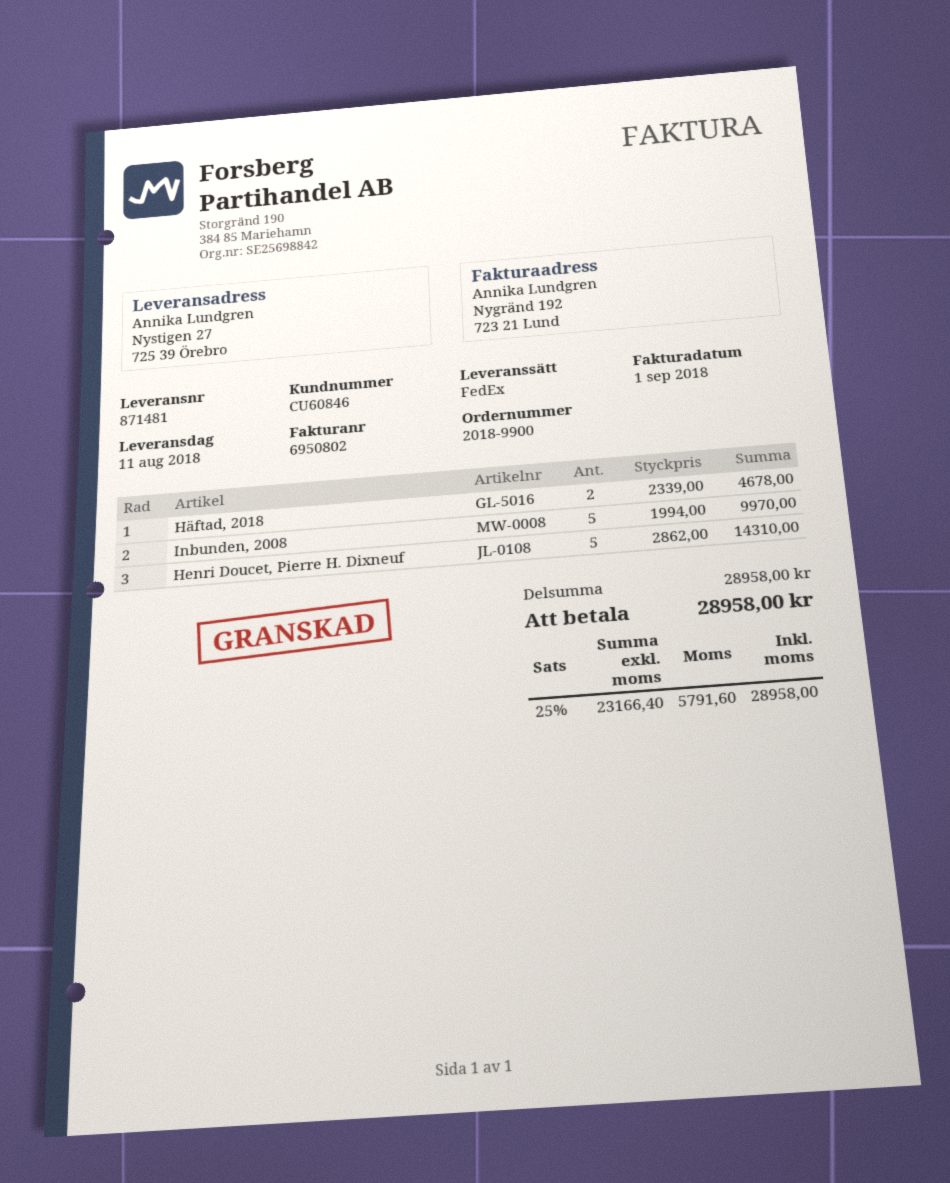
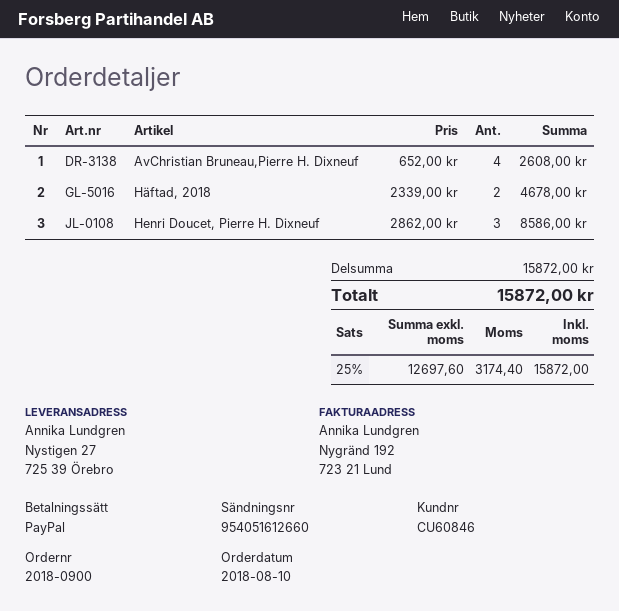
order number: 2018-9900 -> 2018-0900
Inbunden, 2008: 5 x 1994.00 = 9970.00 -> none
Henri Doucet, Pierre H. Dixneuf: 5 x 2862.00 = 14310.00 -> 3 x 2862.00 = 8586.00
AvChristian Bruneau,Pierre H. Dixneuf: none -> 4 x 652.00 = 2608.00
subtotal: 28958.00 -> 15872.00
net: 23166.40 -> 12697.60
tax: 25% = 5791.60 -> 25% = 3174.40
total: 28958.00 -> 15872.00

